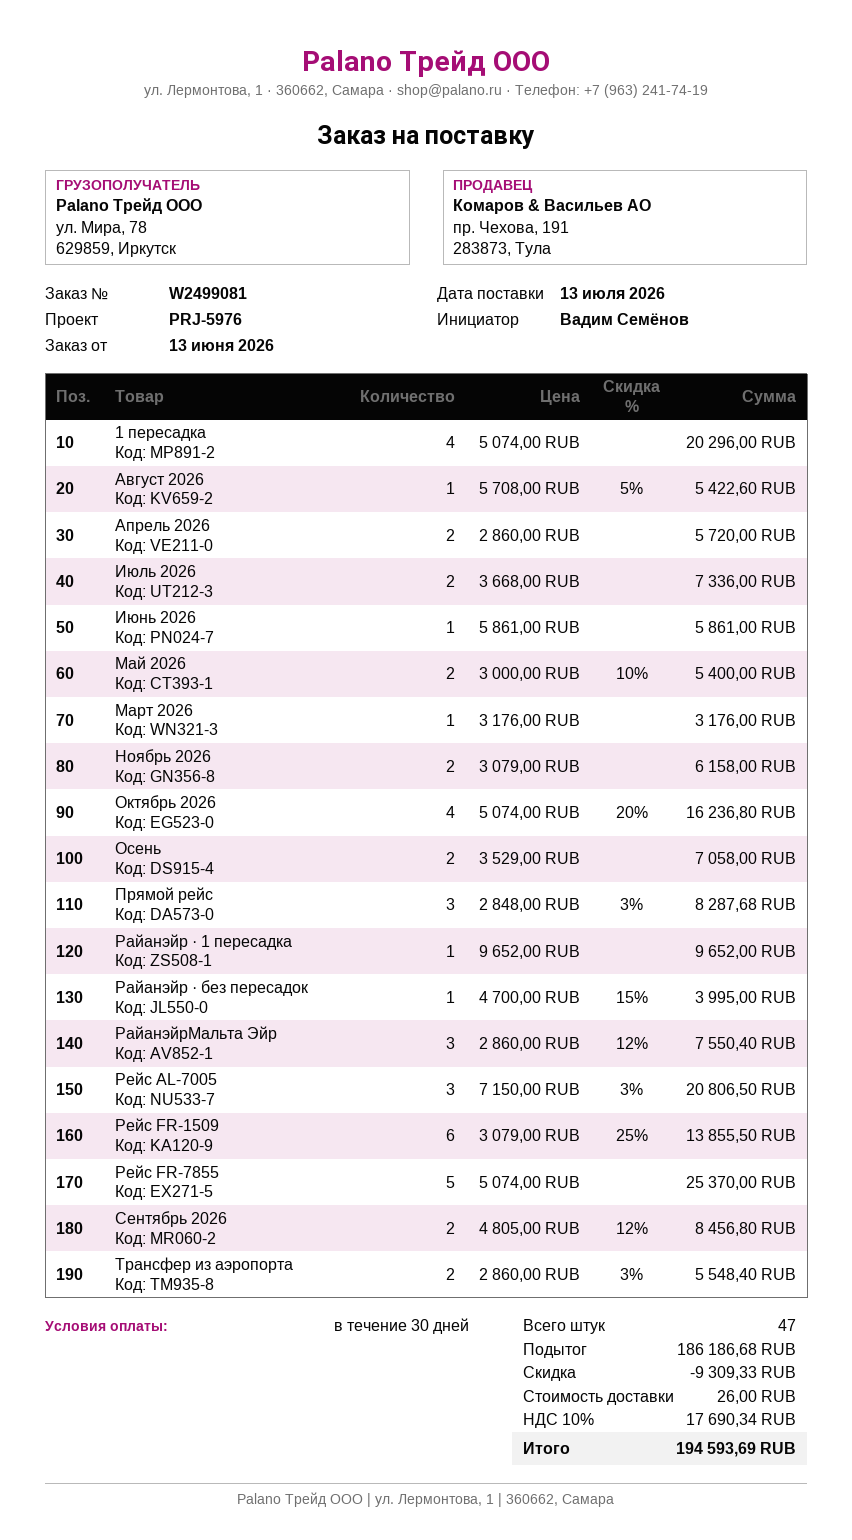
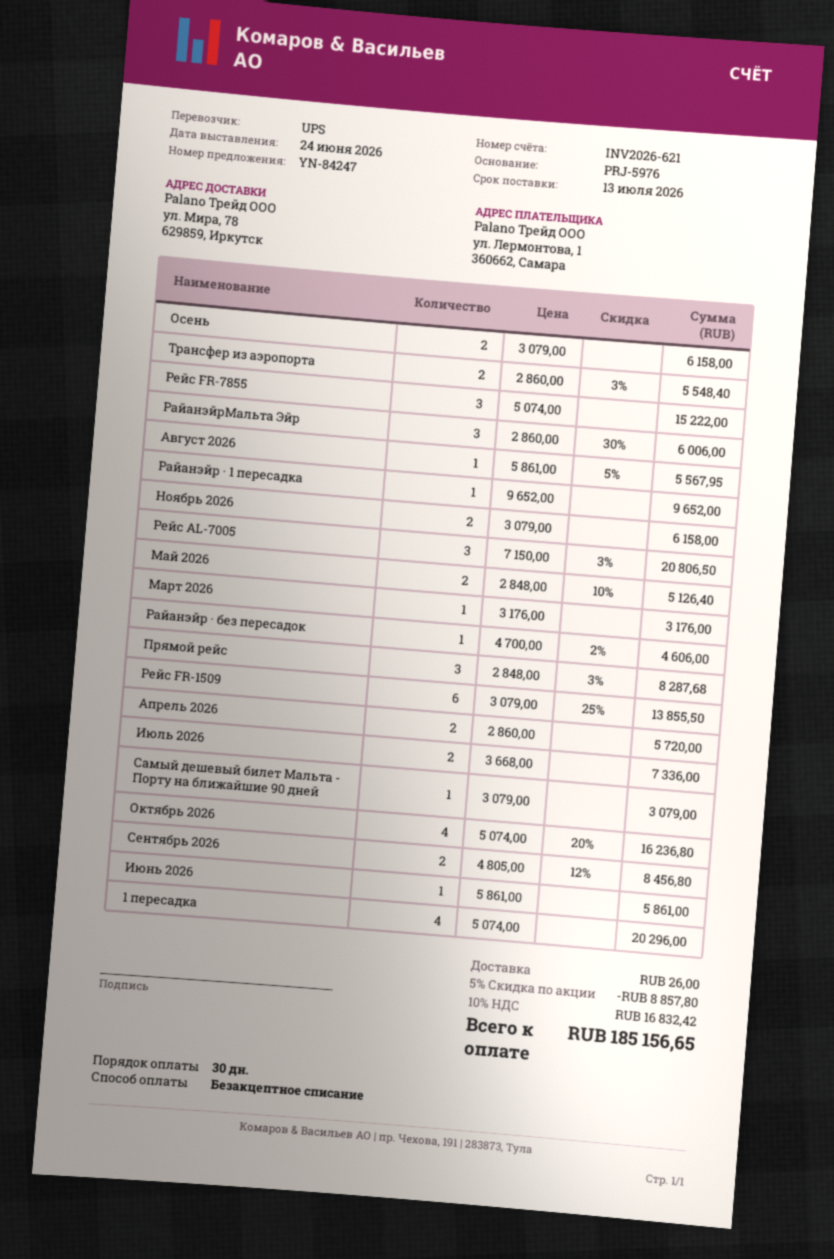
Август 2026: 1 x 5708.00 - 5% = 5422.60 -> 1 x 5861.00 - 5% = 5567.95
Май 2026: 2 x 3000.00 - 10% = 5400.00 -> 2 x 2848.00 - 10% = 5126.40
Осень: 2 x 3529.00 = 7058.00 -> 2 x 3079.00 = 6158.00
Райанэйр · без пересадок: 1 x 4700.00 - 15% = 3995.00 -> 1 x 4700.00 - 2% = 4606.00
РайанэйрМальта Эйр: 3 x 2860.00 - 12% = 7550.40 -> 3 x 2860.00 - 30% = 6006.00
Рейс FR-7855: 5 x 5074.00 = 25370.00 -> 3 x 5074.00 = 15222.00
Самый дешевый билет Мальта - Порту на ближайшие 90 дней: none -> 1 x 3079.00 = 3079.00
discount: 9309.33 -> 8857.80
tax: 10% = 17690.34 -> 10% = 16832.42
total: 194593.69 -> 185156.65

